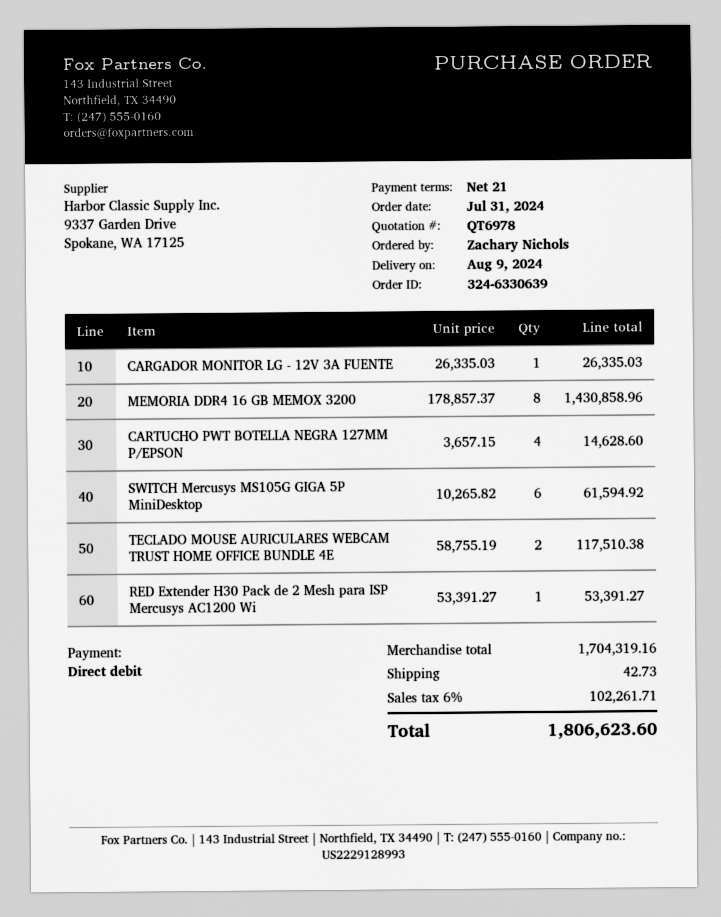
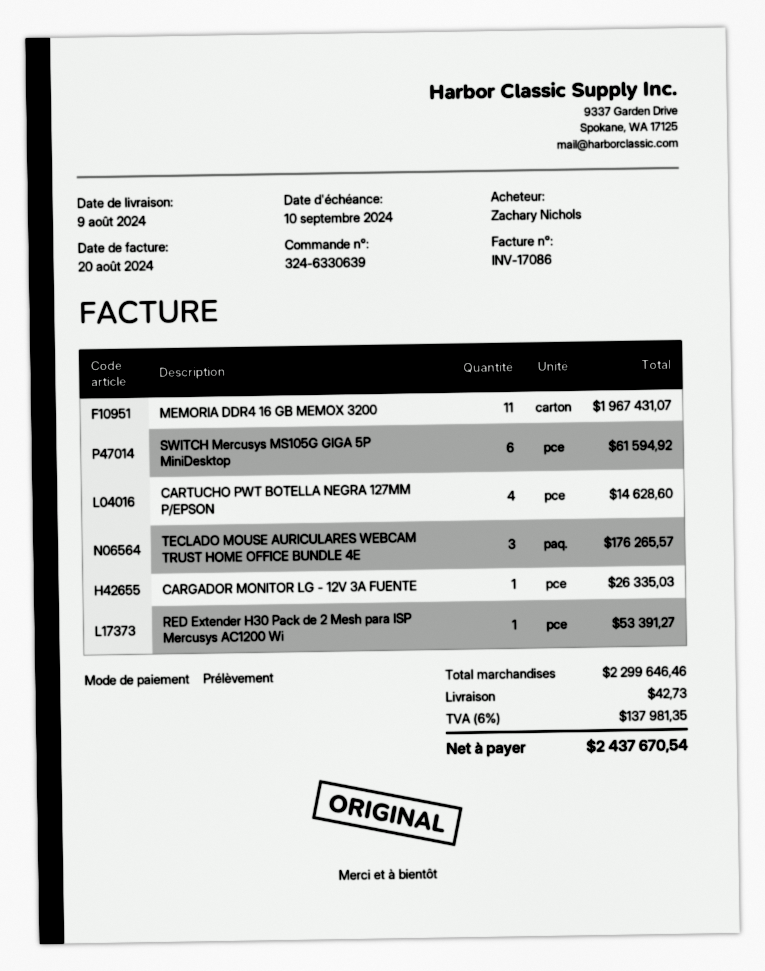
MEMORIA DDR4 16 GB MEMOX 3200: 8 for 1430858.96 -> 11 for 1967431.07
TECLADO MOUSE AURICULARES WEBCAM TRUST HOME OFFICE BUNDLE 4E: 2 for 117510.38 -> 3 for 176265.57
subtotal: 1704319.16 -> 2299646.46
tax: 6% = 102261.71 -> 6% = 137981.35
total: 1806623.60 -> 2437670.54

